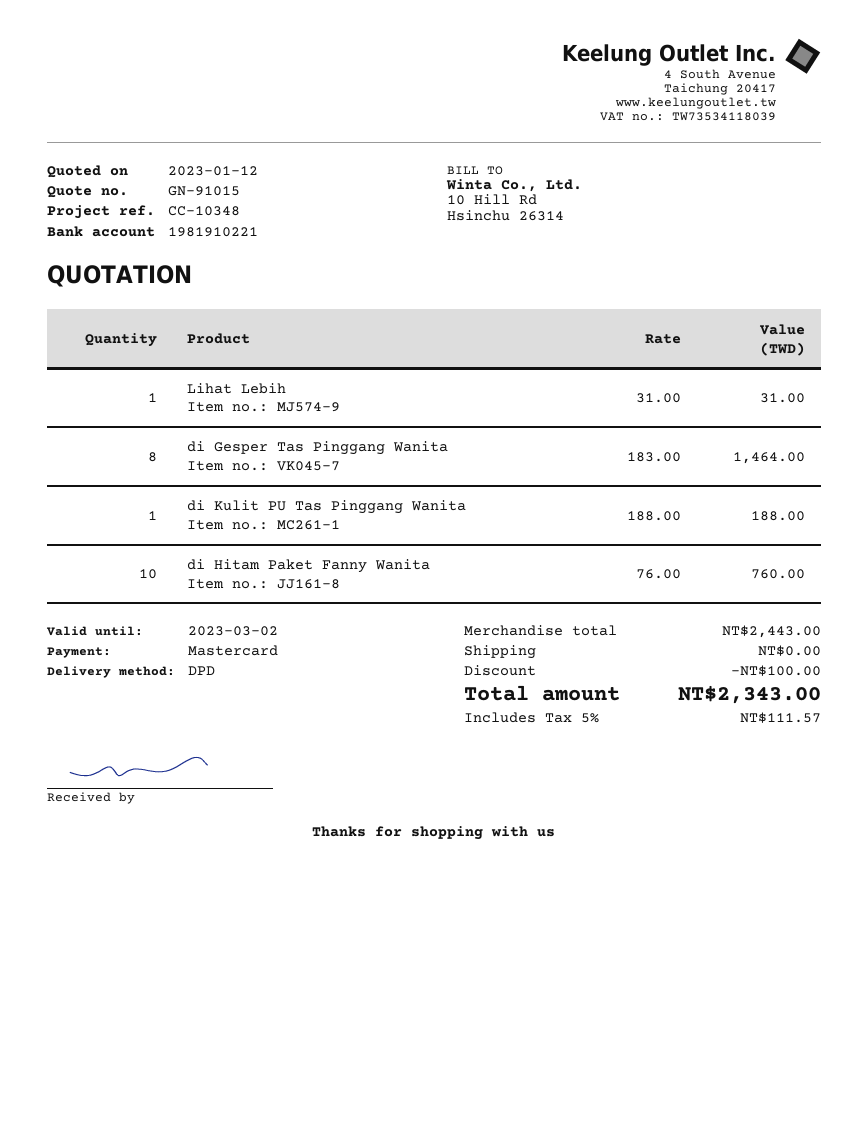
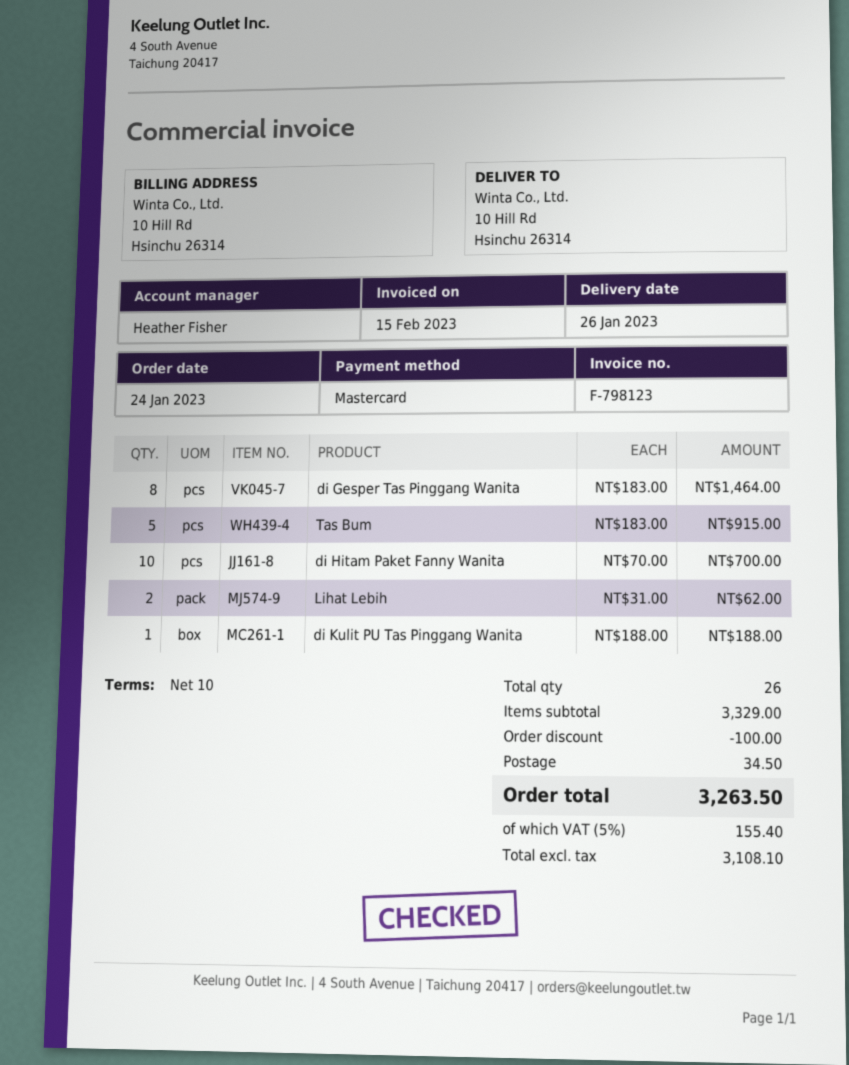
Lihat Lebih: 1 x 31.00 = 31.00 -> 2 x 31.00 = 62.00
di Hitam Paket Fanny Wanita: 10 x 76.00 = 760.00 -> 10 x 70.00 = 700.00
Tas Bum: none -> 5 x 183.00 = 915.00
subtotal: 2443.00 -> 3329.00
shipping: 0.00 -> 34.50
tax: 5% = 111.57 -> 5% = 155.40
total: 2343.00 -> 3263.50

